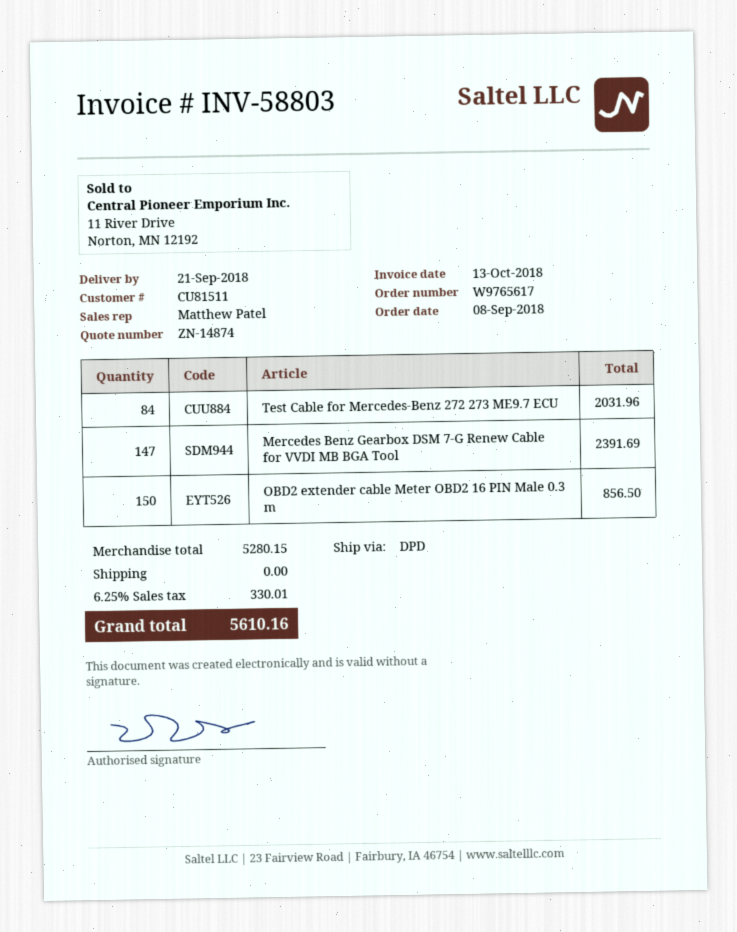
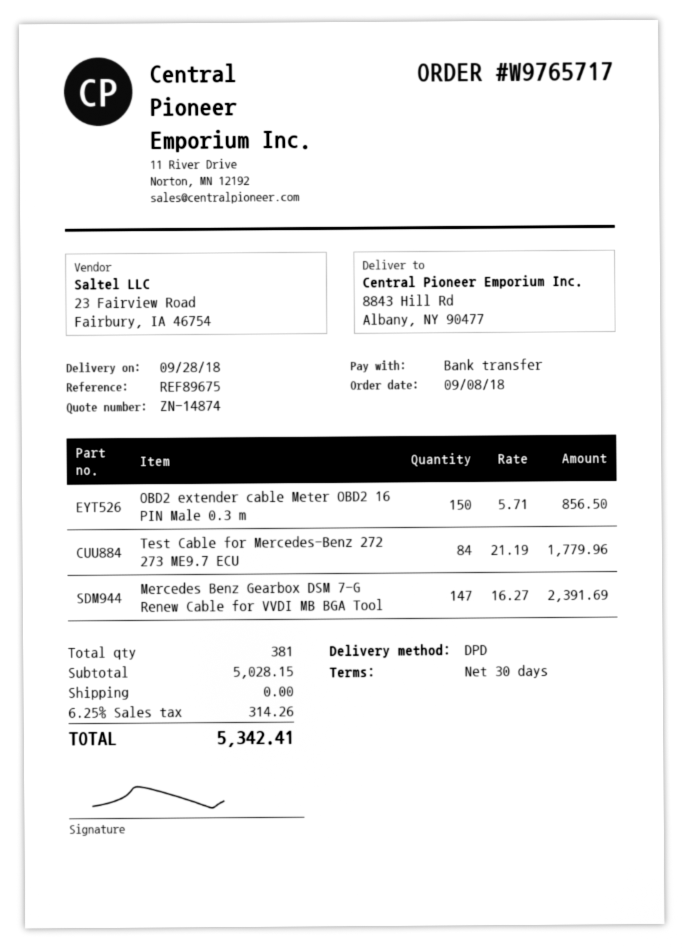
order number: W9765617 -> W9765717
delivery date: 2018-09-21 -> 2018-09-28
Test Cable for Mercedes-Benz 272 273 ME9.7 ECU: 84 for 2031.96 -> 84 for 1779.96
subtotal: 5280.15 -> 5028.15
tax: 6.25% = 330.01 -> 6.25% = 314.26
total: 5610.16 -> 5342.41

